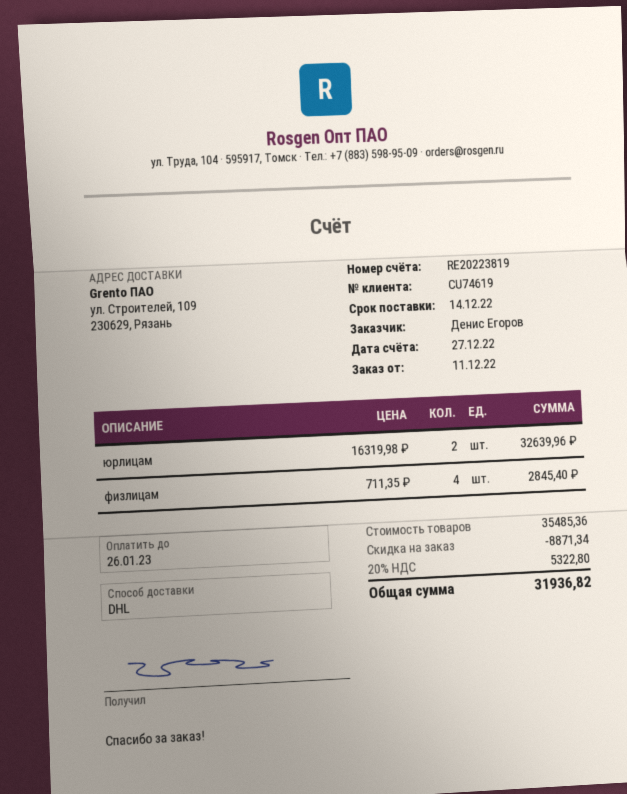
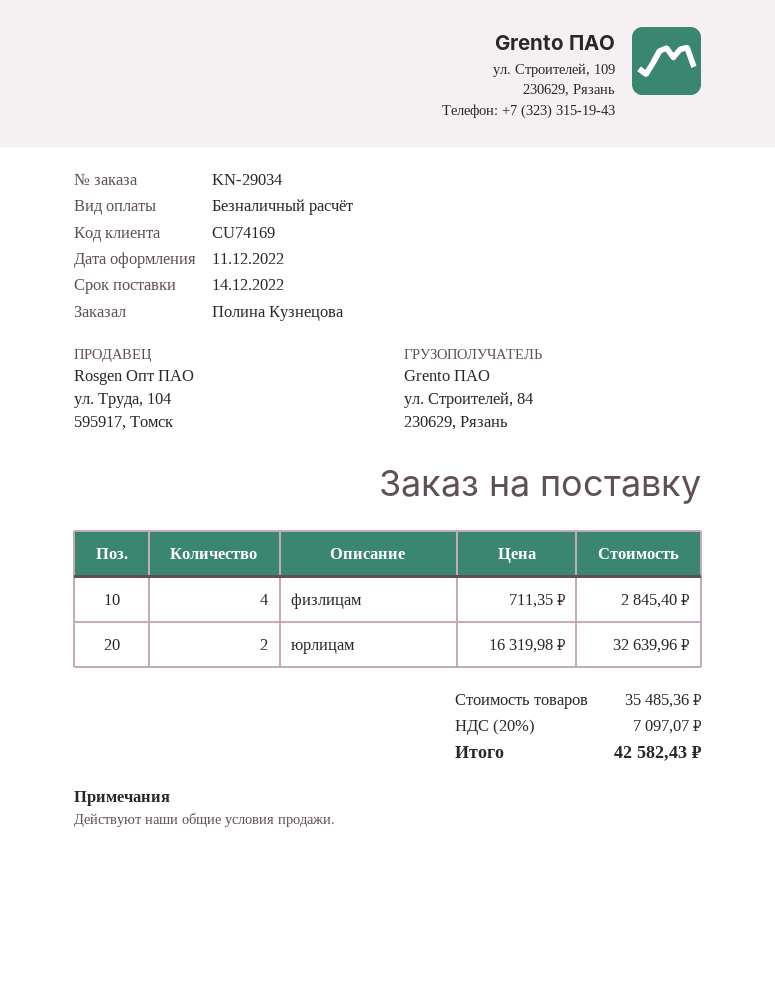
customer number: CU74619 -> CU74169
ordered by: Денис Егоров -> Полина Кузнецова
ship to: ул. Строителей, 109, 230629, Рязань -> ул. Строителей, 84, 230629, Рязань
discount: 8871.34 -> none
tax: 20% = 5322.80 -> 20% = 7097.07
total: 31936.82 -> 42582.43

